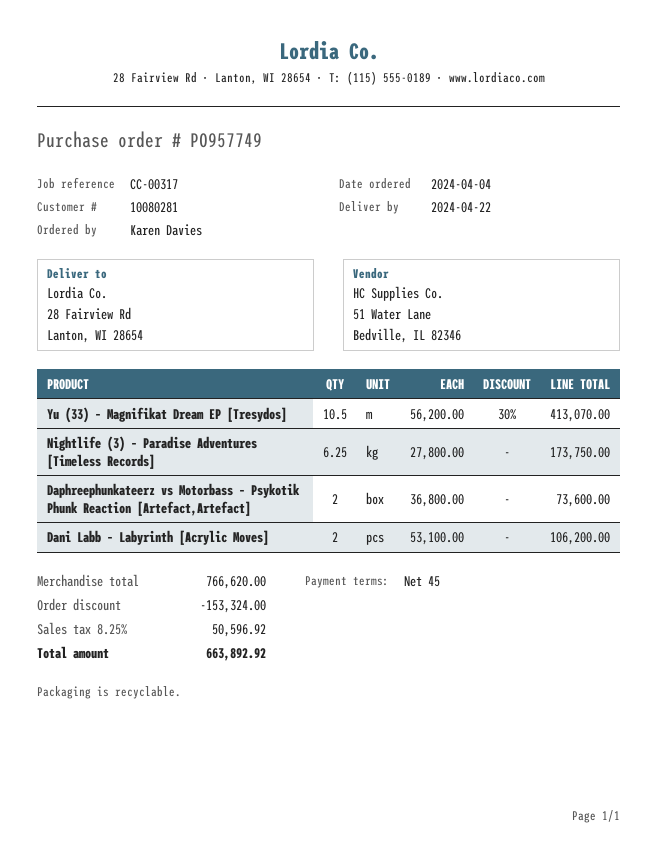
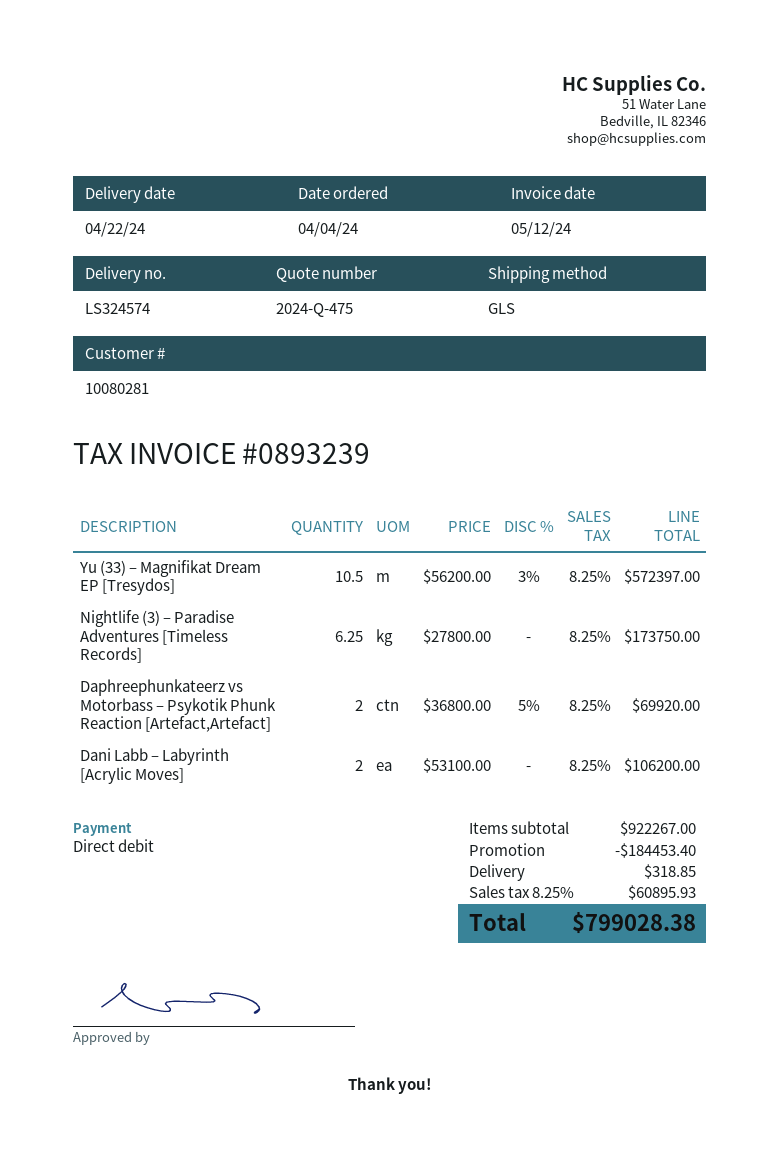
Yu (33) – Magnifikat Dream EP [Tresydos]: 10.5 x 56200.00 - 30% = 413070.00 -> 10.5 x 56200.00 - 3% = 572397.00
Daphreephunkateerz vs Motorbass – Psykotik Phunk Reaction [Artefact,Artefact]: 2 x 36800.00 = 73600.00 -> 2 x 36800.00 - 5% = 69920.00
subtotal: 766620.00 -> 922267.00
discount: 153324.00 -> 184453.40
shipping: none -> 318.85
tax: 8.25% = 50596.92 -> 8.25% = 60895.93
total: 663892.92 -> 799028.38

